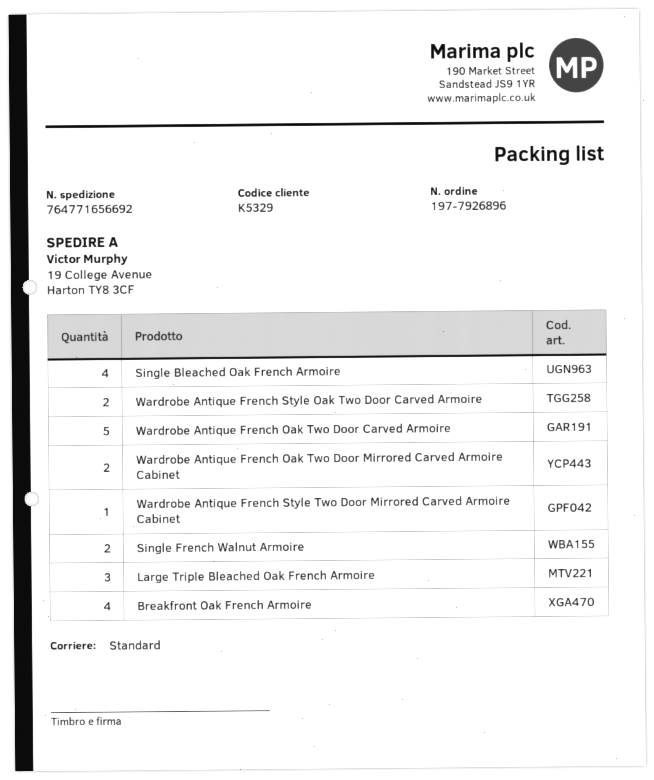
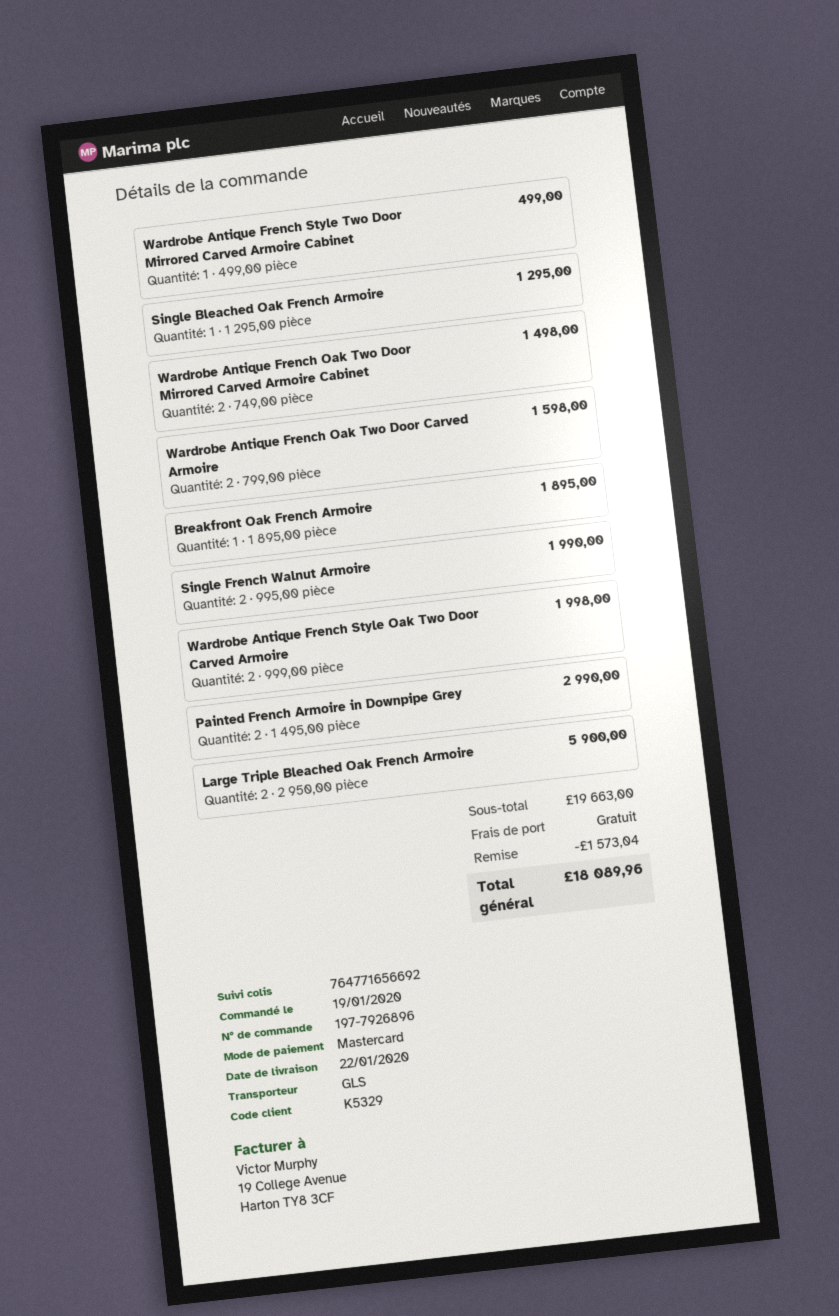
shipping method: standard -> GLS
Single Bleached Oak French Armoire: 4 -> 1
Wardrobe Antique French Oak Two Door Carved Armoire: 5 -> 2
Large Triple Bleached Oak French Armoire: 3 -> 2
Breakfront Oak French Armoire: 4 -> 1
Painted French Armoire in Downpipe Grey: none -> 2

